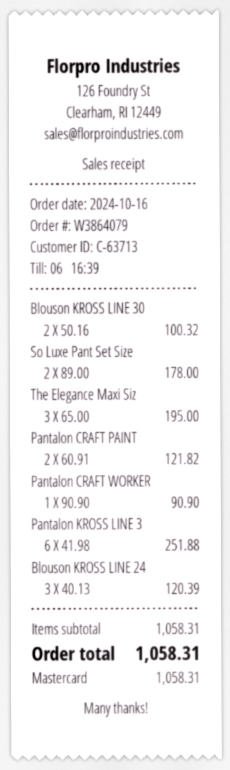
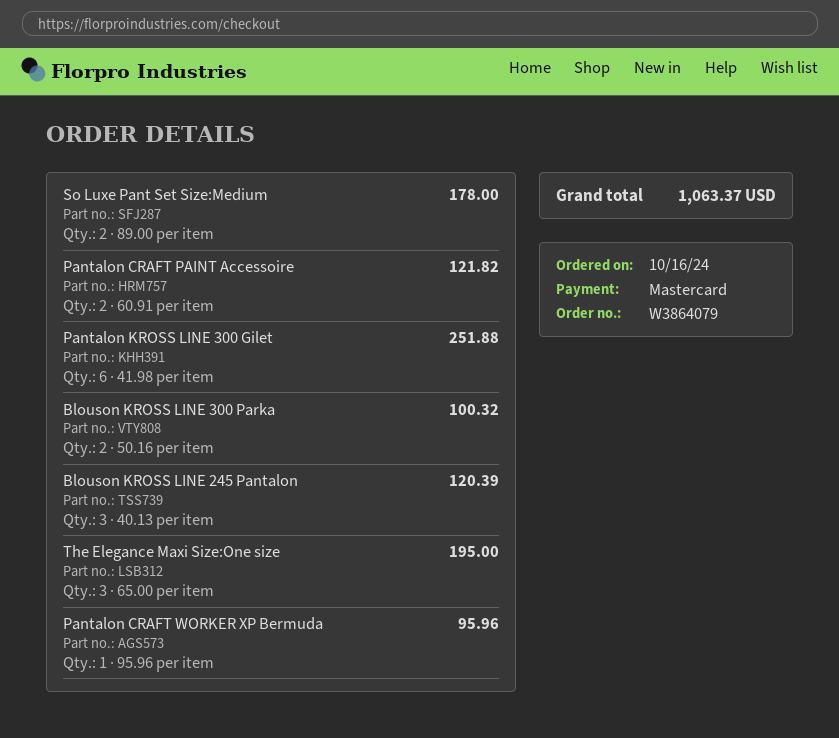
Pantalon CRAFT WORKER: 1 x 90.90 = 90.90 -> 1 x 95.96 = 95.96
total: 1058.31 -> 1063.37

